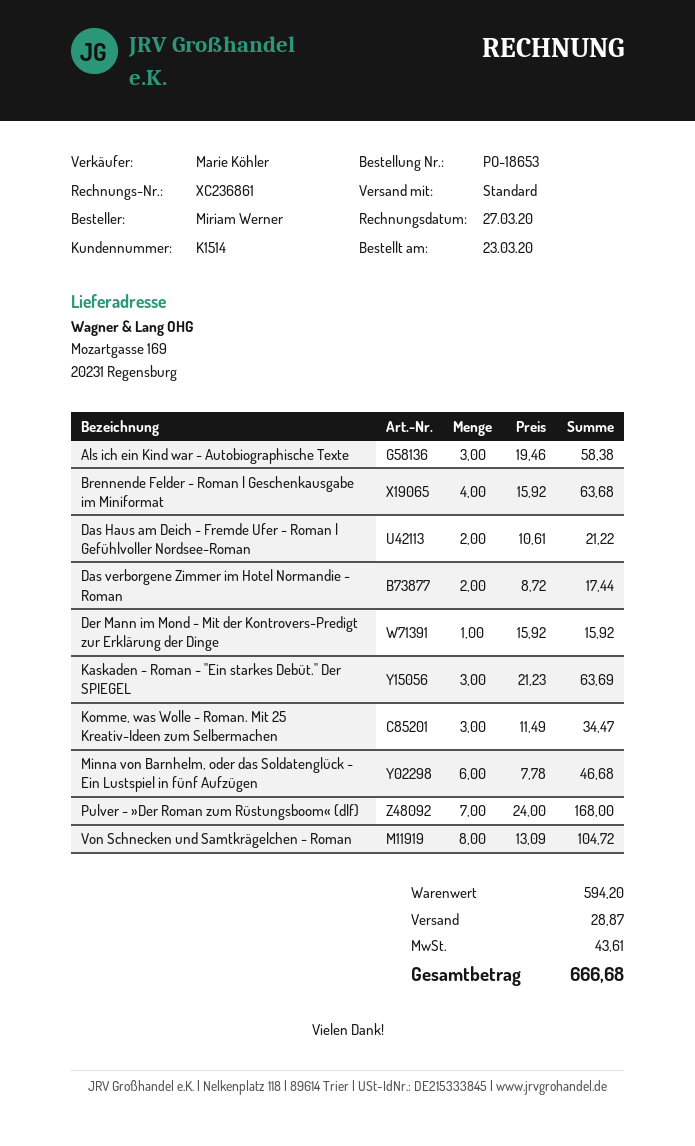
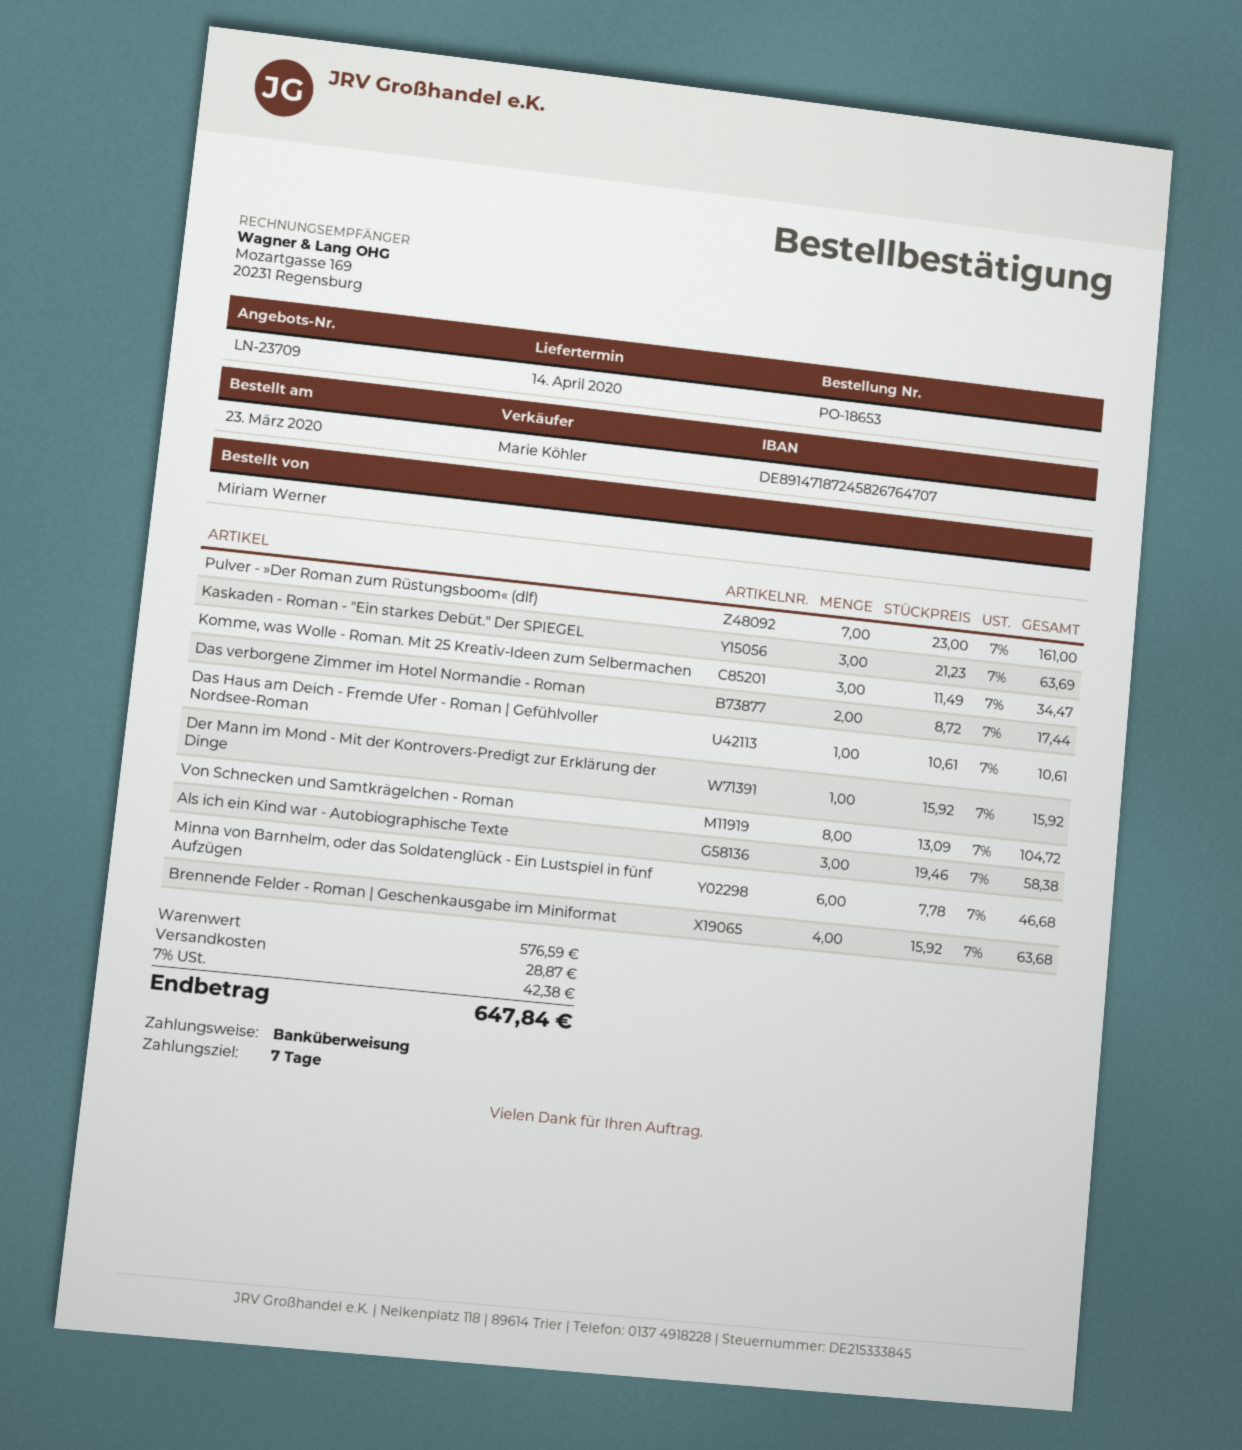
Das Haus am Deich - Fremde Ufer - Roman | Gefühlvoller Nordsee-Roman: 2 x 10.61 = 21.22 -> 1 x 10.61 = 10.61
Pulver - »Der Roman zum Rüstungsboom« (dlf): 7 x 24.00 = 168.00 -> 7 x 23.00 = 161.00
subtotal: 594.20 -> 576.59
tax: 43.61 -> 42.38
total: 666.68 -> 647.84

